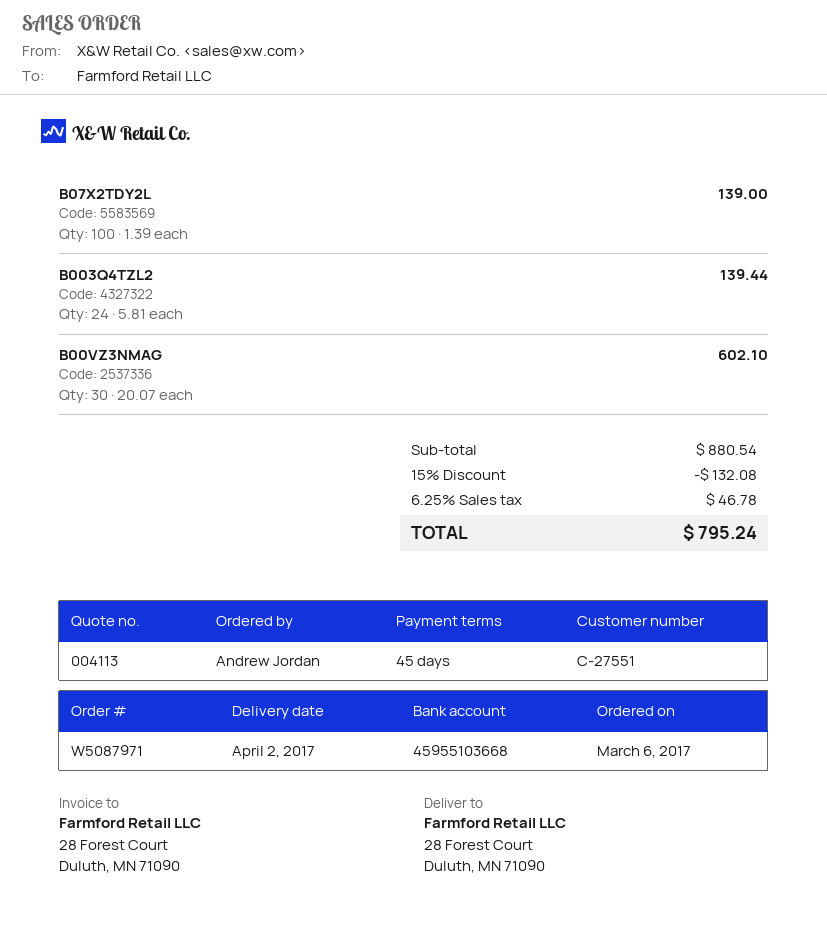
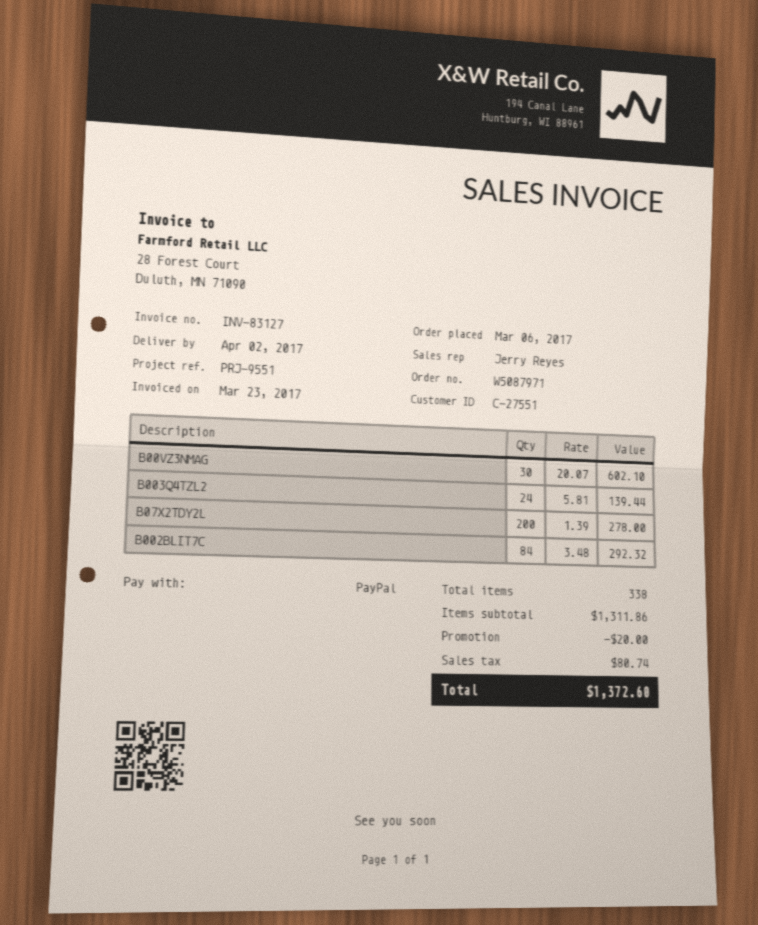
B07X2TDY2L: 100 x 1.39 = 139.00 -> 200 x 1.39 = 278.00
B002BLIT7C: none -> 84 x 3.48 = 292.32
subtotal: 880.54 -> 1311.86
discount: 132.08 -> 20.00
tax: 46.78 -> 80.74
total: 795.24 -> 1372.60

